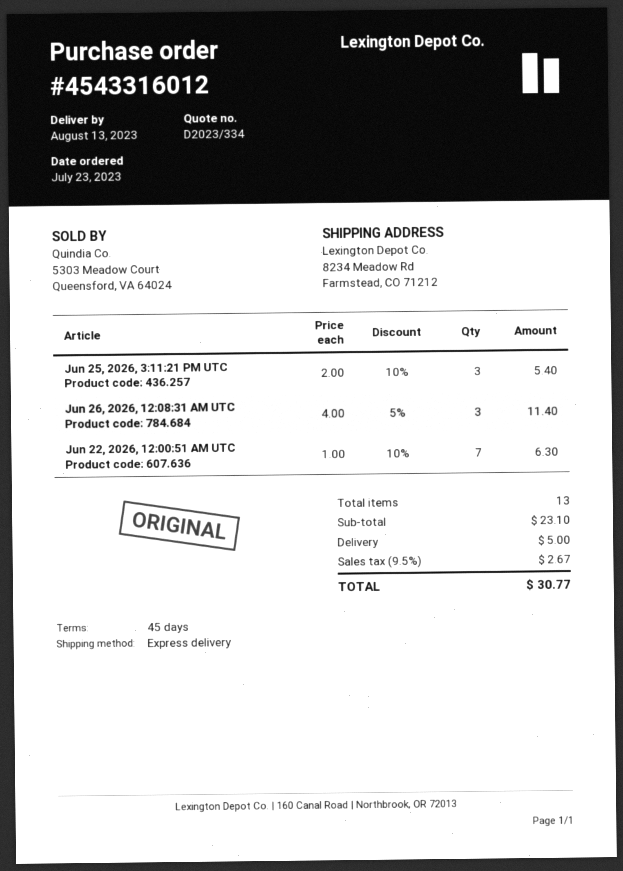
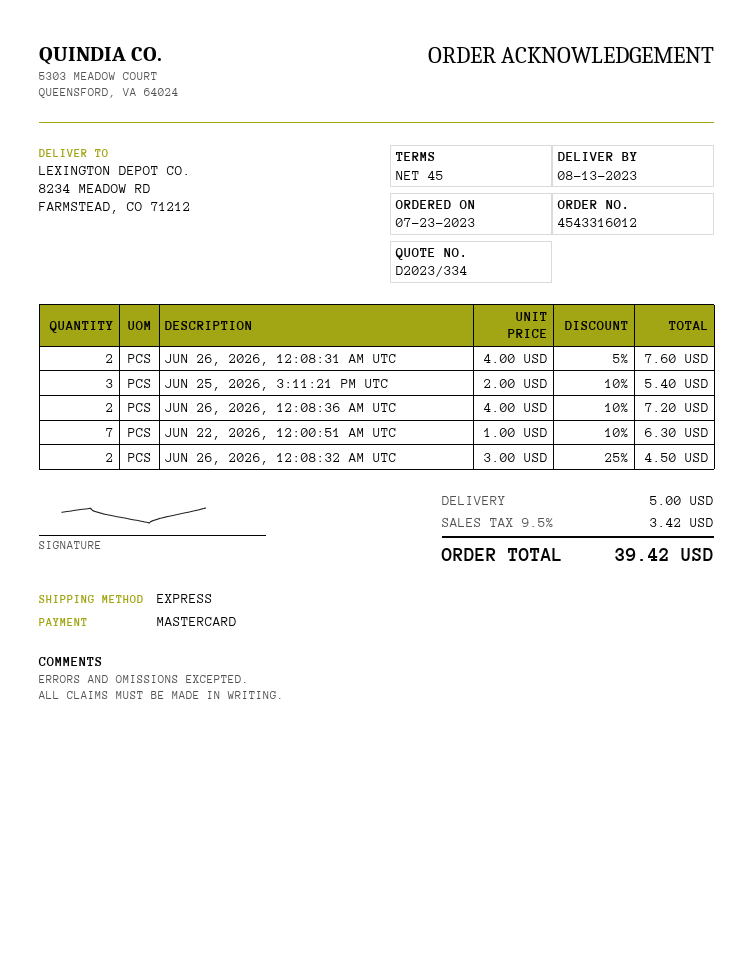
Jun 26, 2026, 12:08:31 AM UTC: 3 x 4.00 - 5% = 11.40 -> 2 x 4.00 - 5% = 7.60
JUN 26, 2026, 12:08:36 AM UTC: none -> 2 x 4.00 - 10% = 7.20
JUN 26, 2026, 12:08:32 AM UTC: none -> 2 x 3.00 - 25% = 4.50
tax: 9.5% = 2.67 -> 9.5% = 3.42
total: 30.77 -> 39.42

